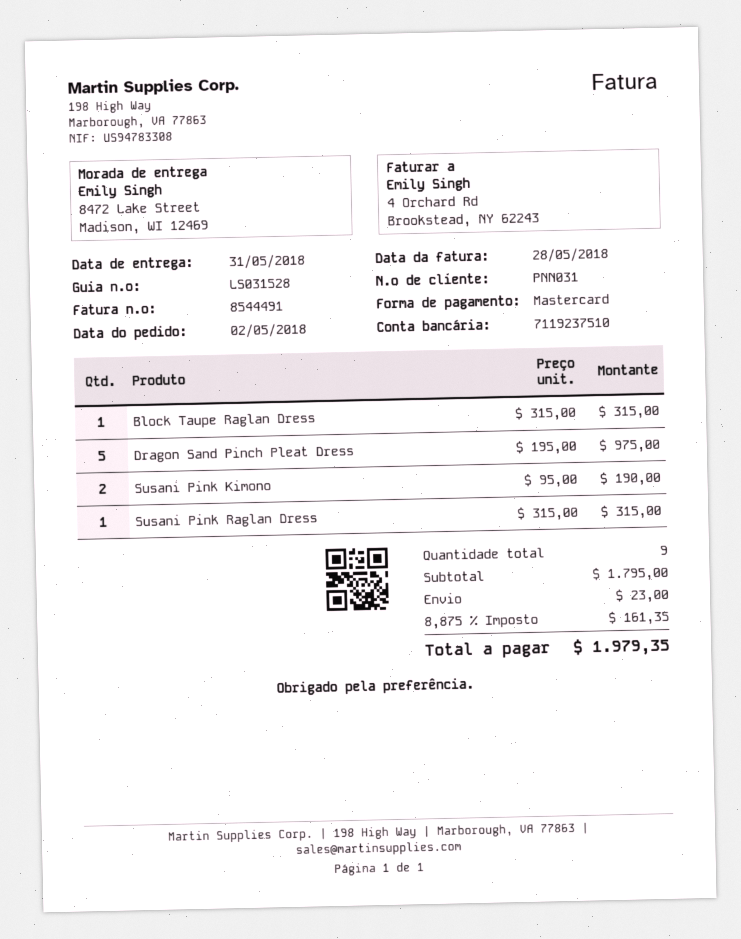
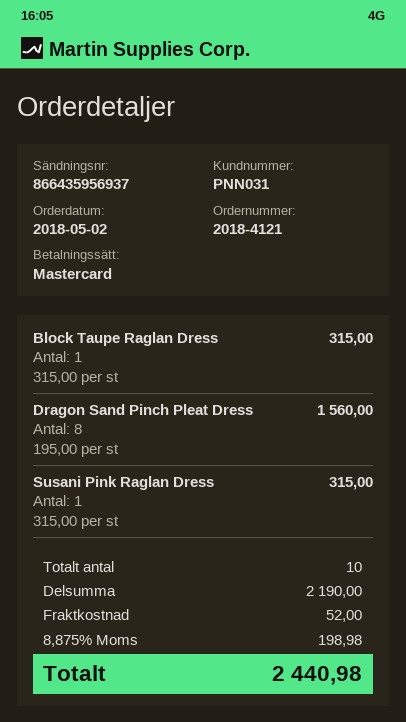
Dragon Sand Pinch Pleat Dress: 5 x 195.00 = 975.00 -> 8 x 195.00 = 1560.00
Susani Pink Kimono: 2 x 95.00 = 190.00 -> none
total quantity: 9 -> 10
subtotal: 1795.00 -> 2190.00
shipping: 23.00 -> 52.00
tax: 8.875% = 161.35 -> 8.875% = 198.98
total: 1979.35 -> 2440.98

